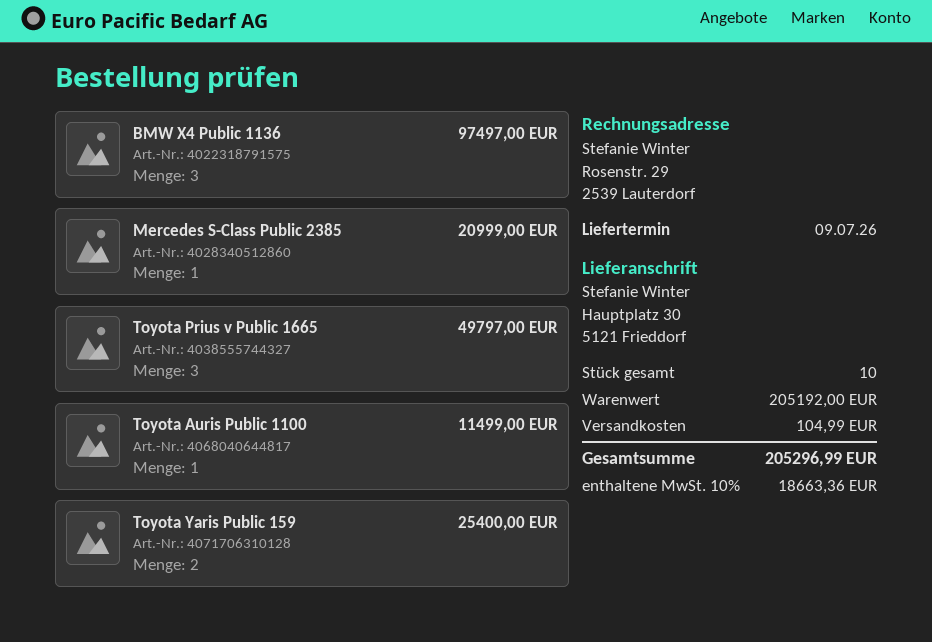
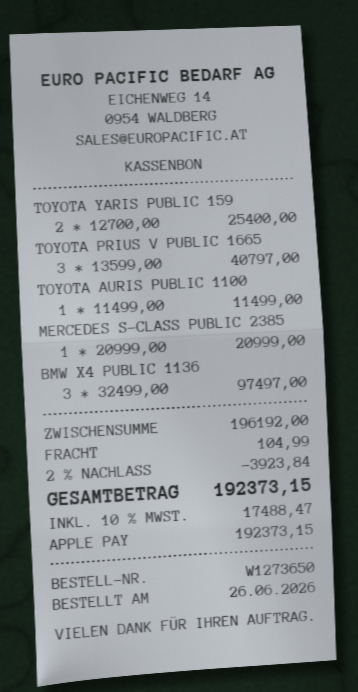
Toyota Prius v Public 1665: 3 for 49797.00 -> 3 for 40797.00
subtotal: 205192.00 -> 196192.00
discount: none -> 2% = 3923.84
tax: 10% = 18663.36 -> 10% = 17488.47
total: 205296.99 -> 192373.15

